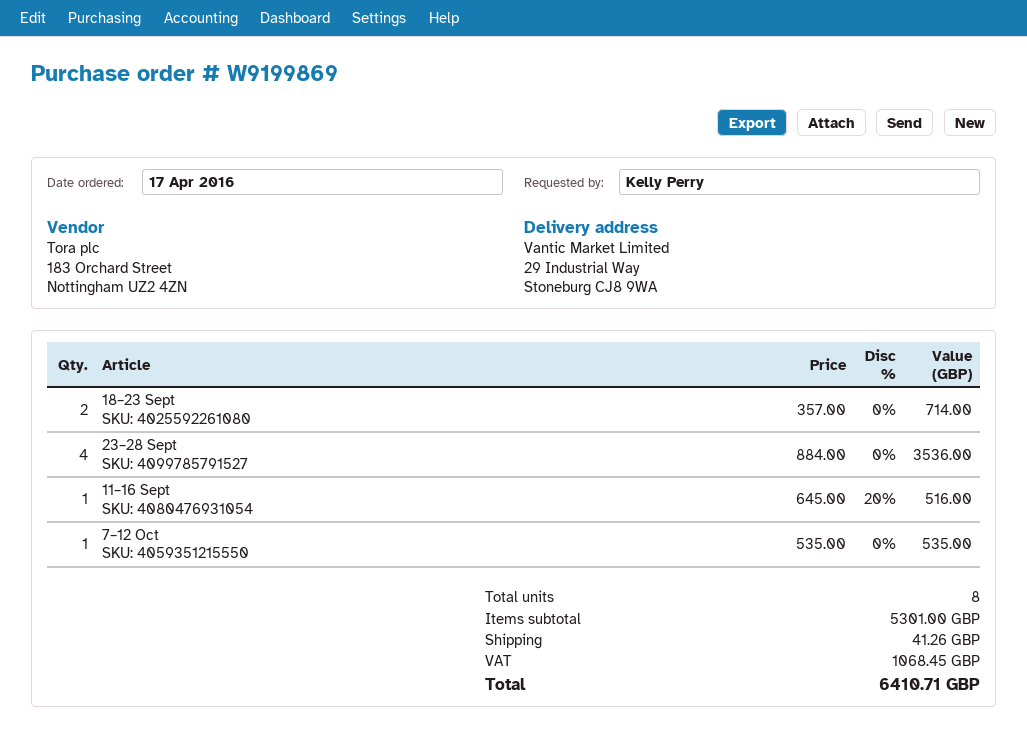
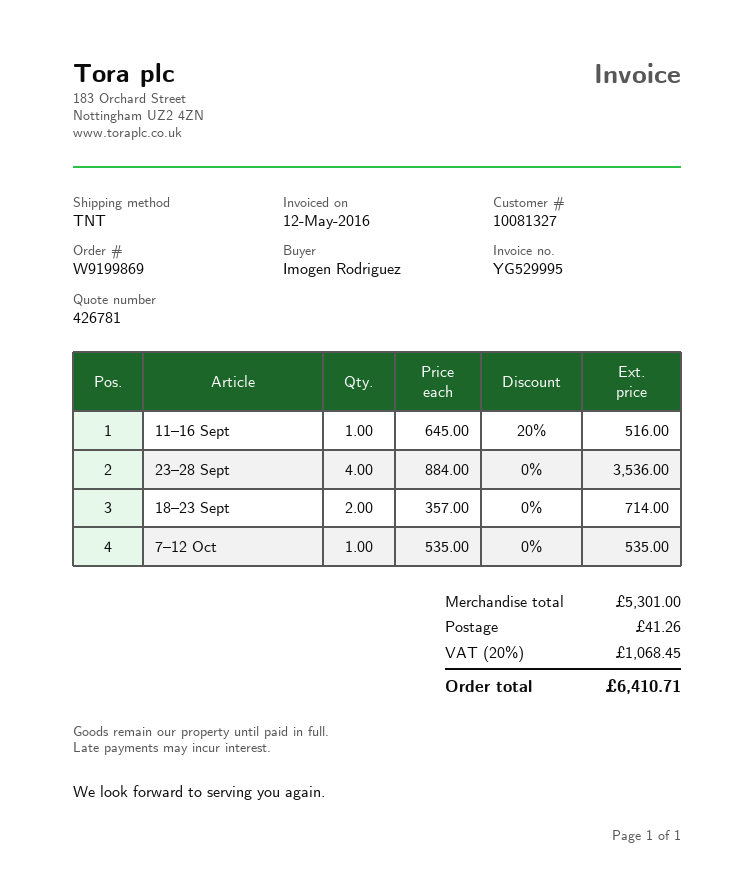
ordered by: Kelly Perry -> Imogen Rodriguez

